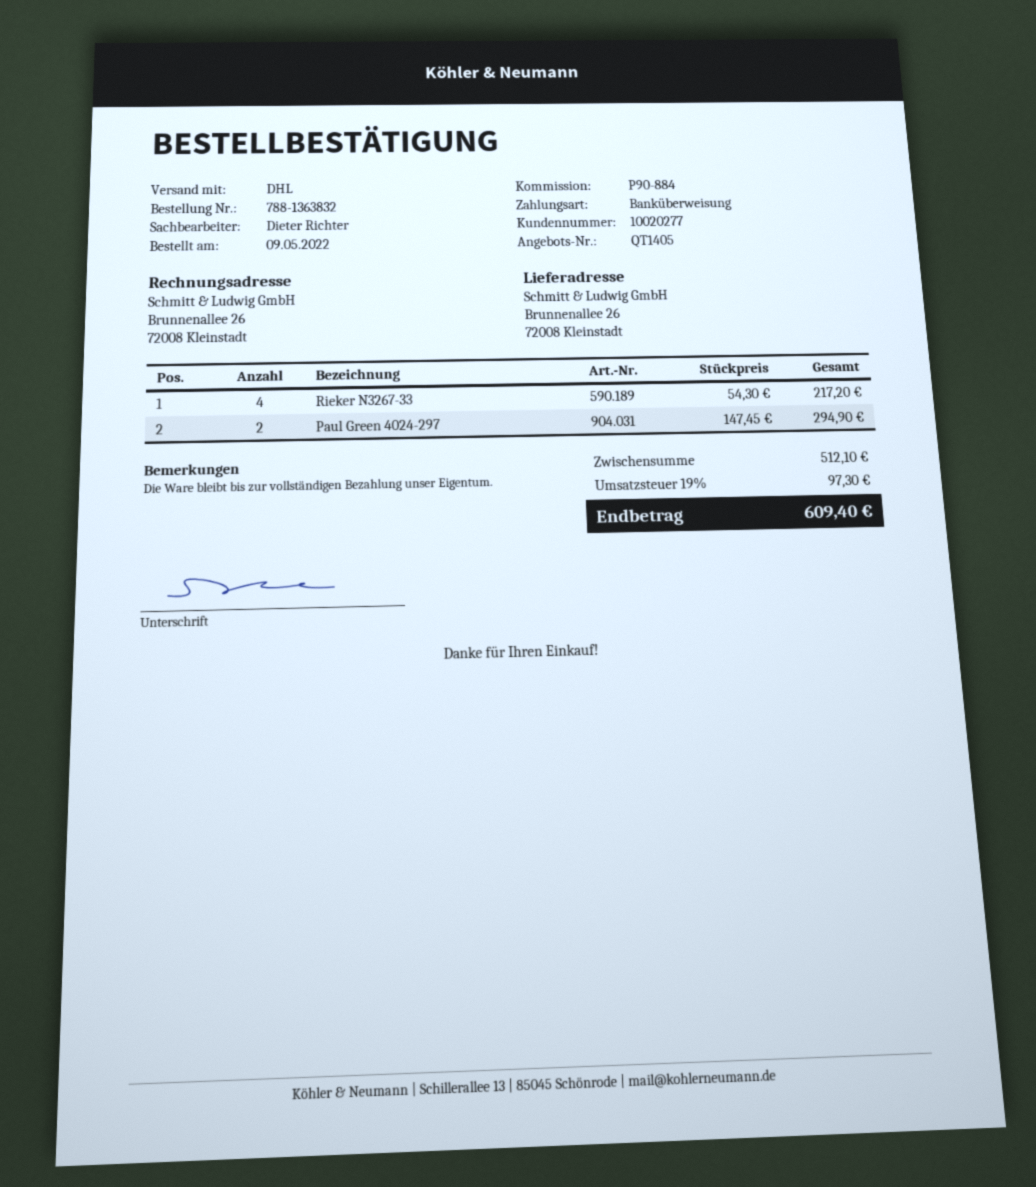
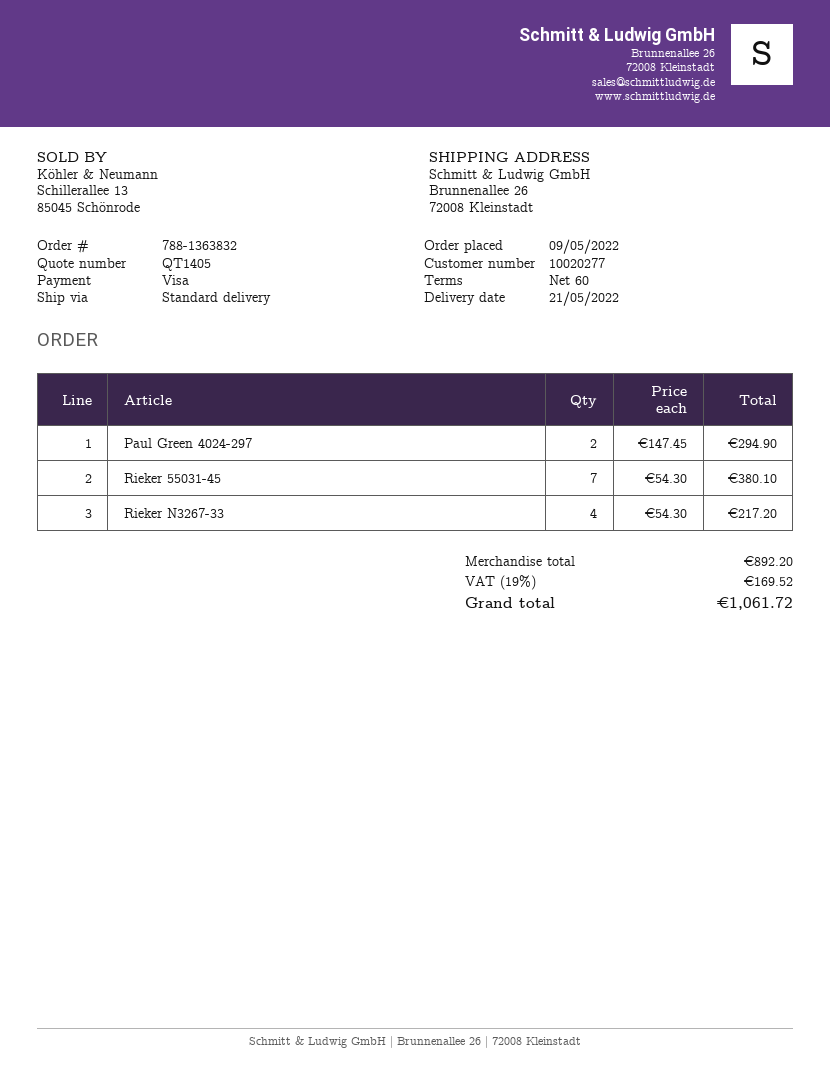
payment method: bank transfer -> Visa
shipping method: DHL -> standard
Rieker 55031-45: none -> 7 x 54.30 = 380.10
subtotal: 512.10 -> 892.20
tax: 19% = 97.30 -> 19% = 169.52
total: 609.40 -> 1061.72

